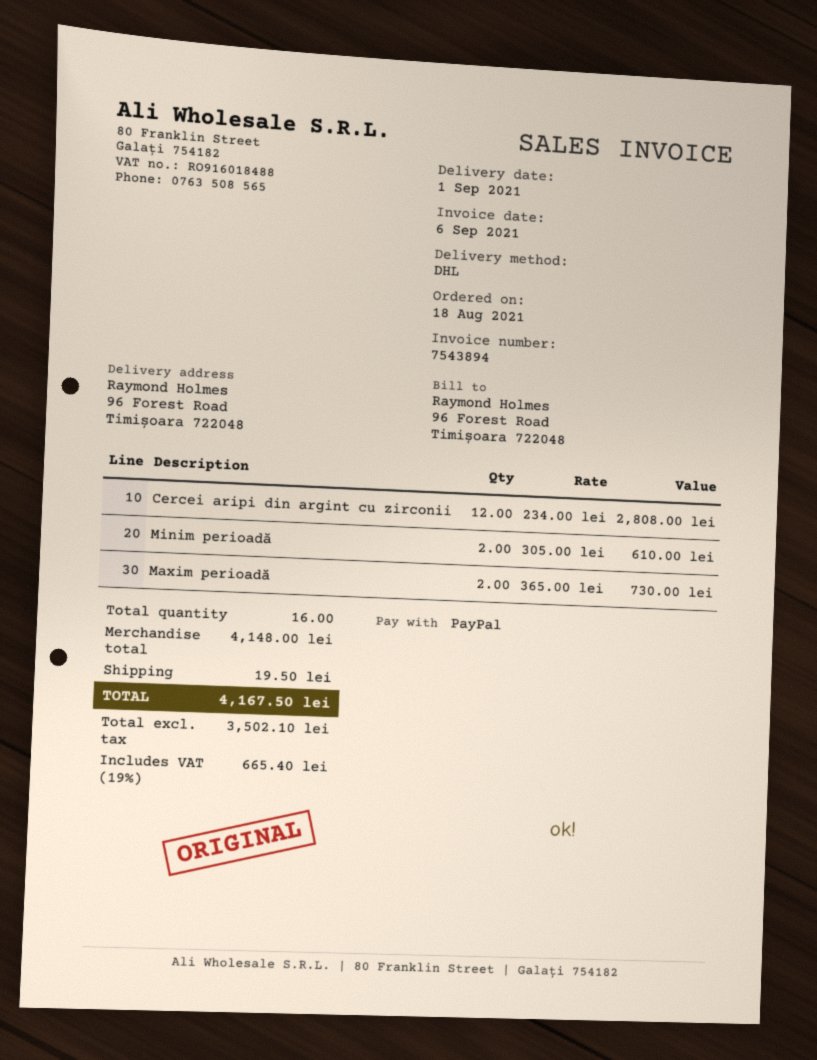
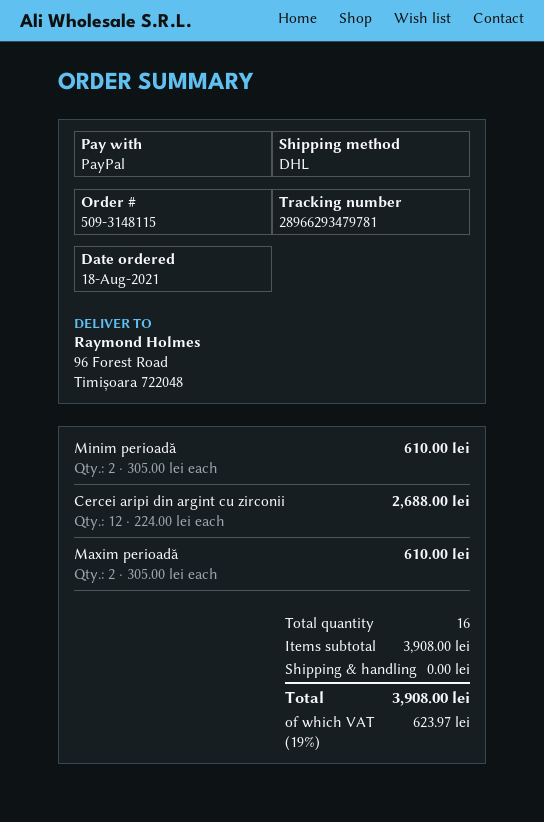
Cercei aripi din argint cu zirconii: 12 x 234.00 = 2808.00 -> 12 x 224.00 = 2688.00
Maxim perioadă: 2 x 365.00 = 730.00 -> 2 x 305.00 = 610.00
subtotal: 4148.00 -> 3908.00
shipping: 19.50 -> 0.00
tax: 19% = 665.40 -> 19% = 623.97
total: 4167.50 -> 3908.00

